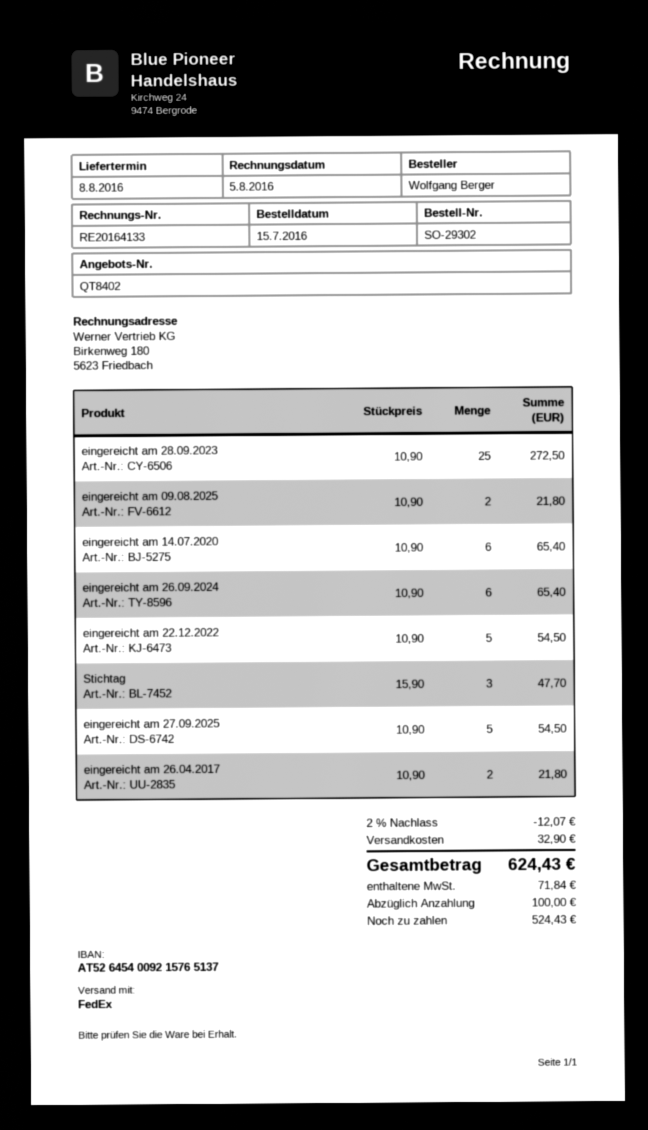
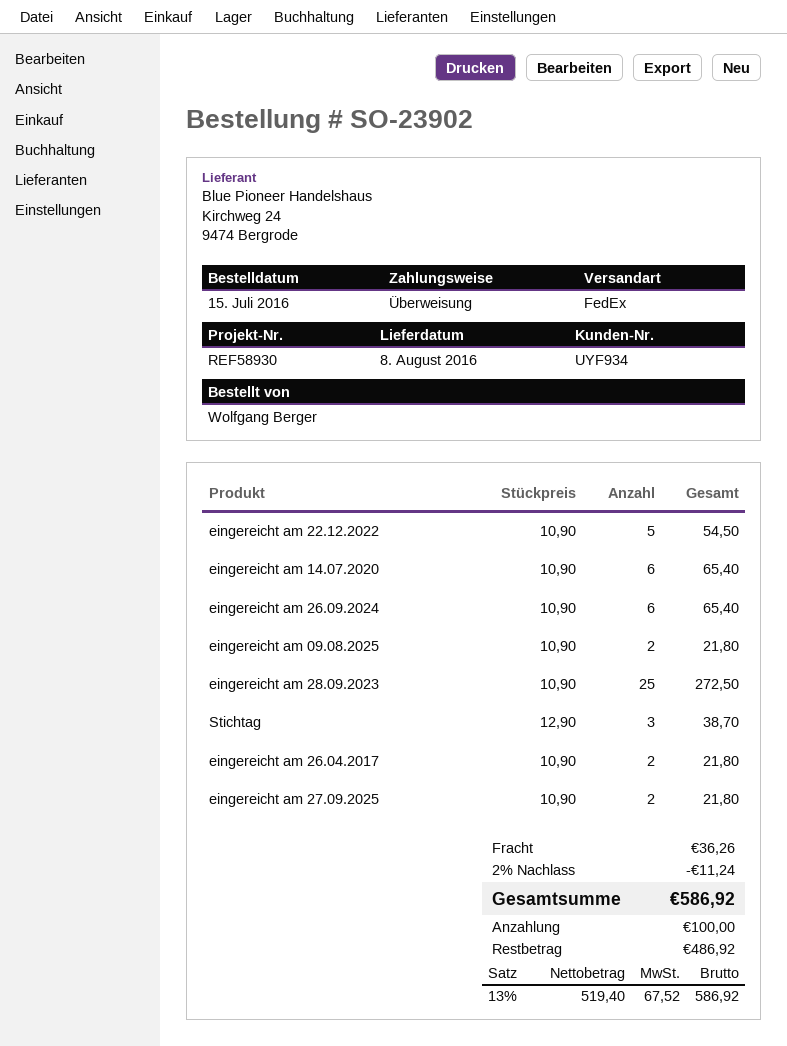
order number: SO-29302 -> SO-23902
Stichtag: 3 x 15.90 = 47.70 -> 3 x 12.90 = 38.70
eingereicht am 27.09.2025: 5 x 10.90 = 54.50 -> 2 x 10.90 = 21.80
discount: 2% = 12.07 -> 2% = 11.24
shipping: 32.90 -> 36.26
tax: 71.84 -> 67.52
total: 624.43 -> 586.92
balance: 524.43 -> 486.92

